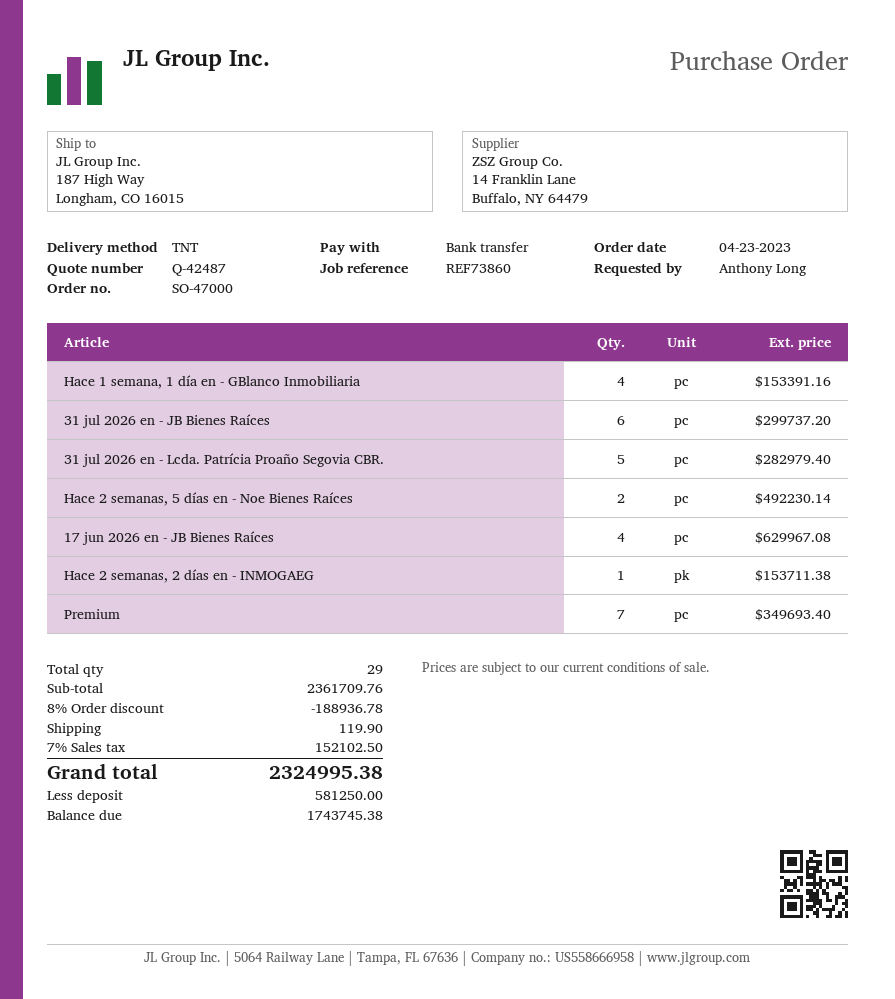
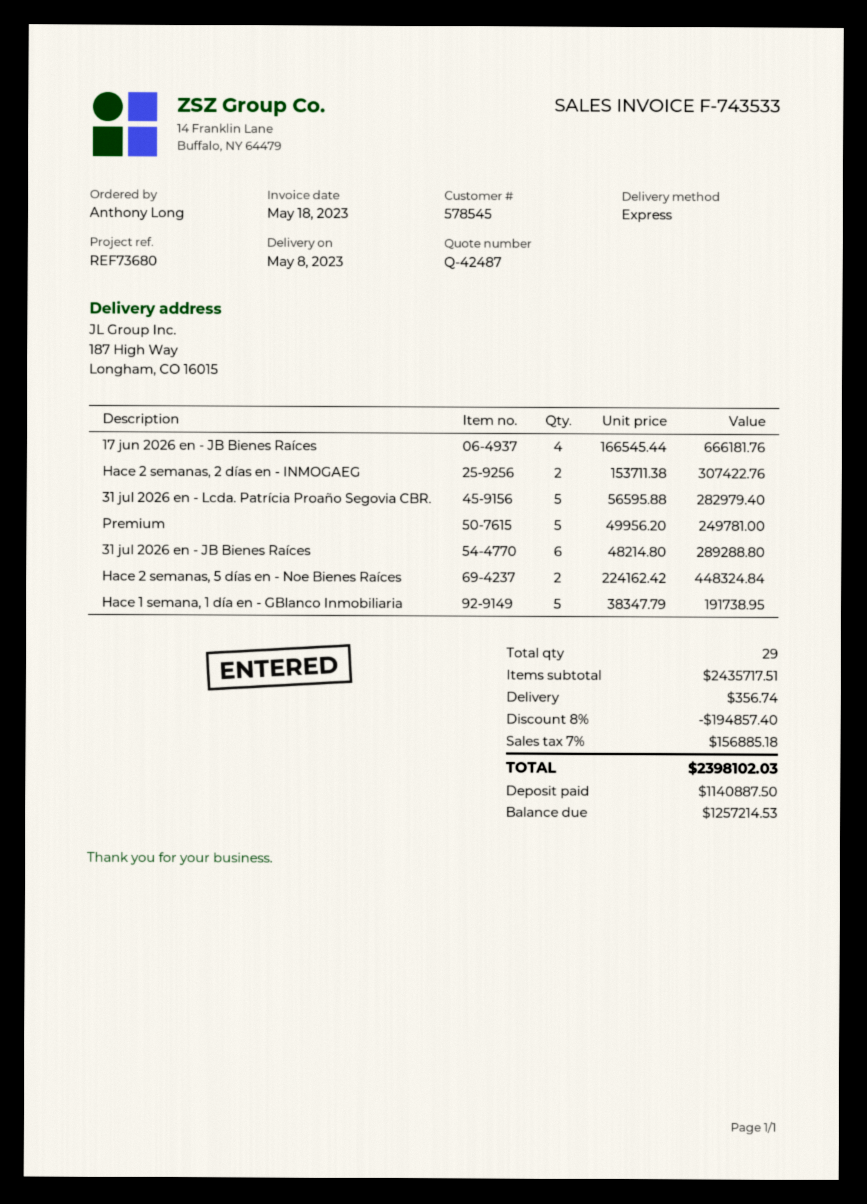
reference: REF73860 -> REF73680
shipping method: TNT -> express
Hace 1 semana, 1 día en - GBlanco Inmobiliaria: 4 for 153391.16 -> 5 for 191738.95
31 jul 2026 en - JB Bienes Raíces: 6 for 299737.20 -> 6 for 289288.80
Hace 2 semanas, 5 días en - Noe Bienes Raíces: 2 for 492230.14 -> 2 for 448324.84
17 jun 2026 en - JB Bienes Raíces: 4 for 629967.08 -> 4 for 666181.76
Hace 2 semanas, 2 días en - INMOGAEG: 1 for 153711.38 -> 2 for 307422.76
Premium: 7 for 349693.40 -> 5 for 249781.00
subtotal: 2361709.76 -> 2435717.51
discount: 8% = 188936.78 -> 8% = 194857.40
shipping: 119.90 -> 356.74
tax: 7% = 152102.50 -> 7% = 156885.18
total: 2324995.38 -> 2398102.03
deposit: 581250.00 -> 1140887.50
balance: 1743745.38 -> 1257214.53

